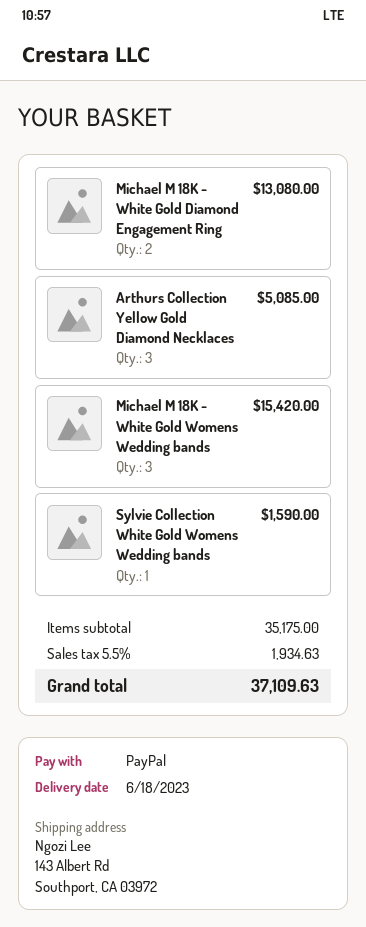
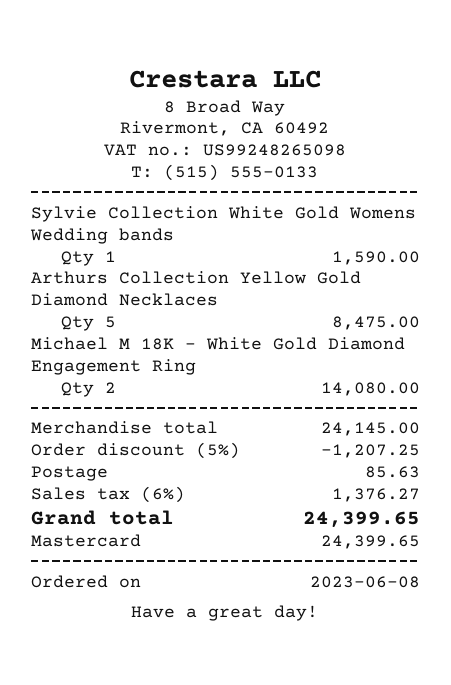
payment method: PayPal -> Mastercard
Michael M 18K - White Gold Diamond Engagement Ring: 2 for 13080.00 -> 2 for 14080.00
Arthurs Collection Yellow Gold Diamond Necklaces: 3 for 5085.00 -> 5 for 8475.00
Michael M 18K - White Gold Womens Wedding bands: 3 for 15420.00 -> none
subtotal: 35175.00 -> 24145.00
discount: none -> 5% = 1207.25
shipping: none -> 85.63
tax: 5.5% = 1934.63 -> 6% = 1376.27
total: 37109.63 -> 24399.65

